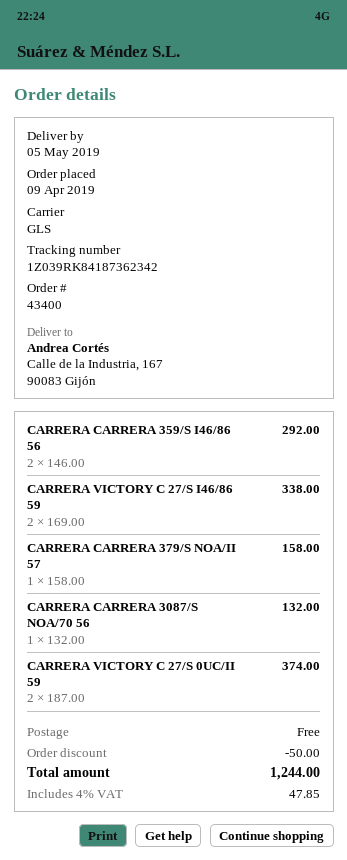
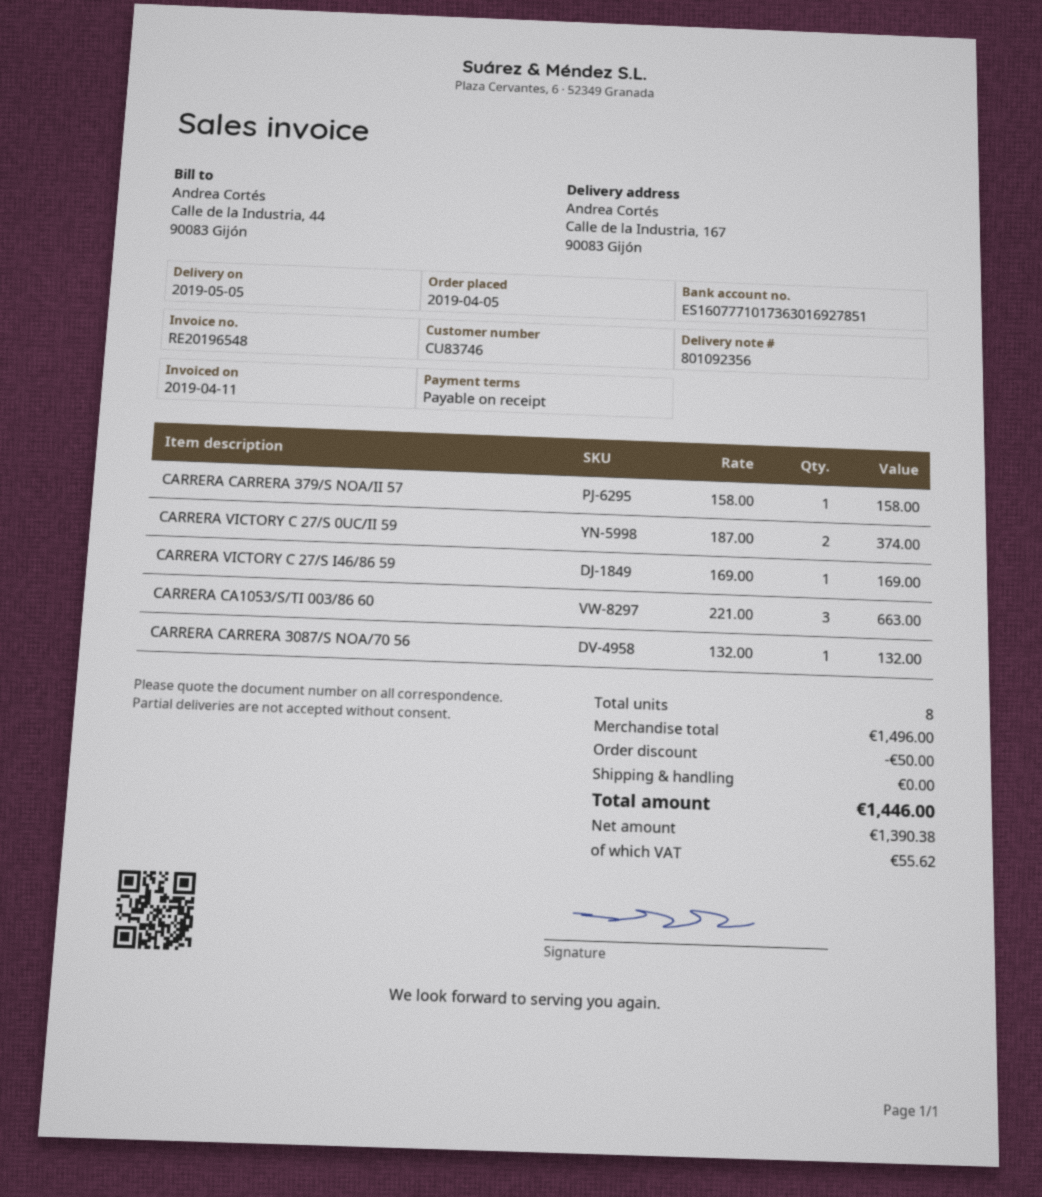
order date: 2019-04-09 -> 2019-04-05
CARRERA CARRERA 359/S I46/86 56: 2 x 146.00 = 292.00 -> none
CARRERA VICTORY C 27/S I46/86 59: 2 x 169.00 = 338.00 -> 1 x 169.00 = 169.00
CARRERA CA1053/S/TI 003/86 60: none -> 3 x 221.00 = 663.00
tax: 47.85 -> 55.62
total: 1244.00 -> 1446.00

